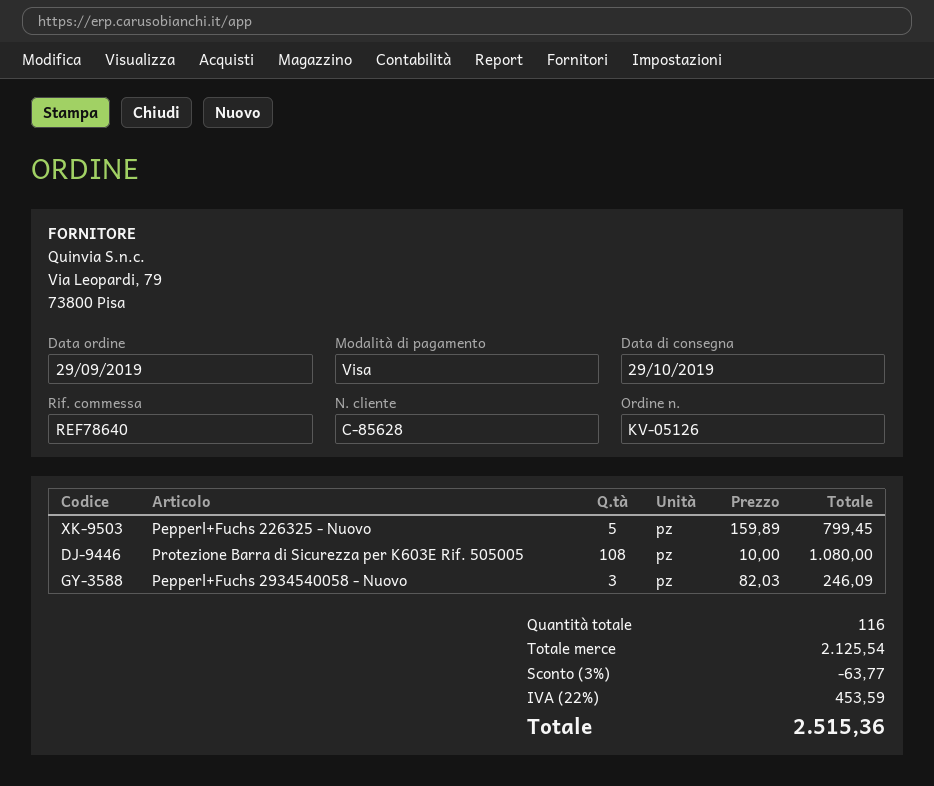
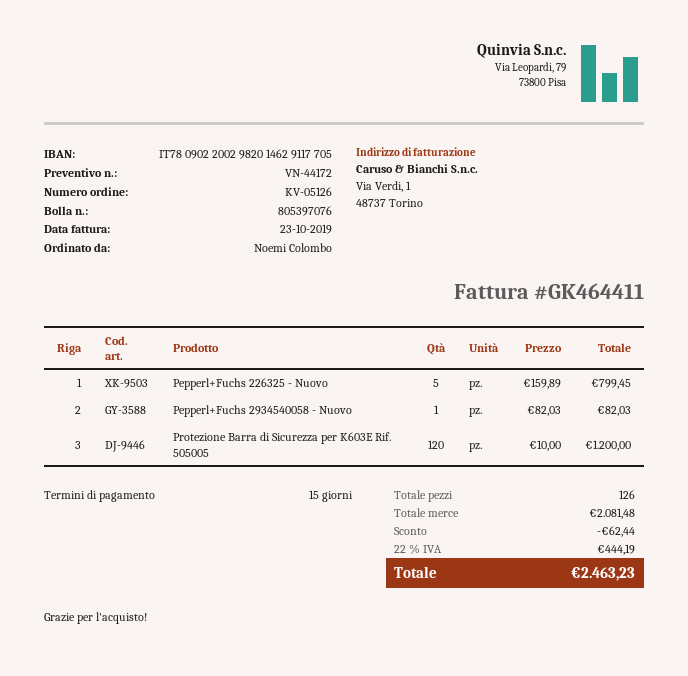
Protezione Barra di Sicurezza per K603E Rif. 505005: 108 x 10.00 = 1080.00 -> 120 x 10.00 = 1200.00
Pepperl+Fuchs 2934540058 - Nuovo: 3 x 82.03 = 246.09 -> 1 x 82.03 = 82.03
total quantity: 116 -> 126
subtotal: 2125.54 -> 2081.48
discount: 63.77 -> 62.44
tax: 22% = 453.59 -> 22% = 444.19
total: 2515.36 -> 2463.23

